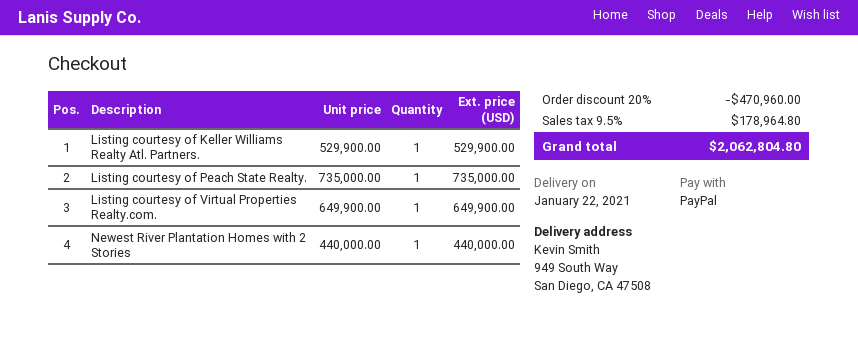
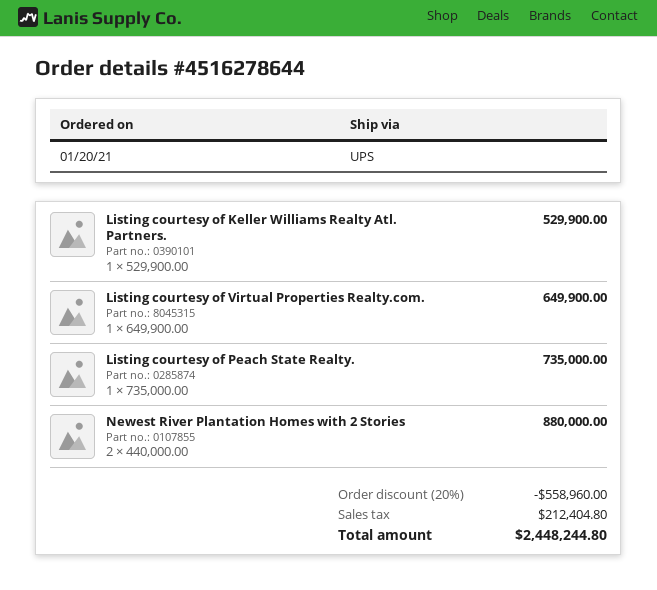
Newest River Plantation Homes with 2 Stories: 1 x 440000.00 = 440000.00 -> 2 x 440000.00 = 880000.00
discount: 20% = 470960.00 -> 20% = 558960.00
tax: 178964.80 -> 212404.80
total: 2062804.80 -> 2448244.80

